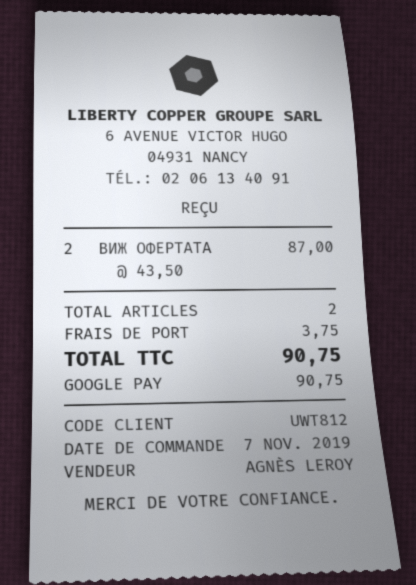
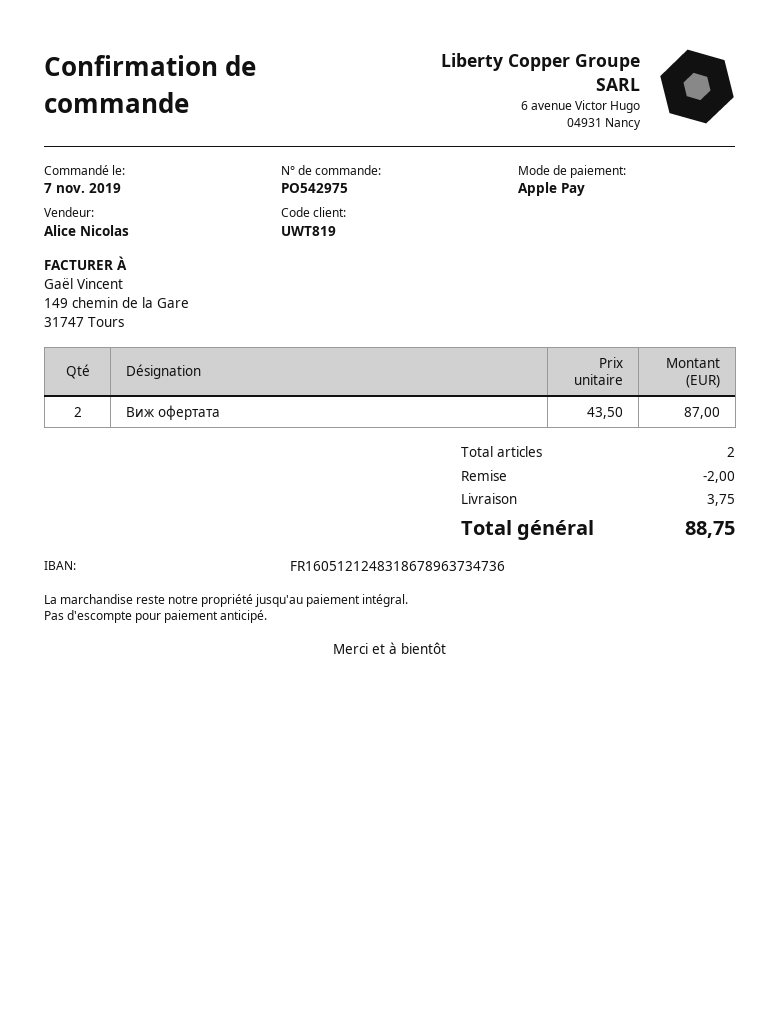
customer number: UWT812 -> UWT819
sales rep: AGNÈS LEROY -> Alice Nicolas
payment method: Google Pay -> Apple Pay
discount: none -> 2.00
total: 90.75 -> 88.75

